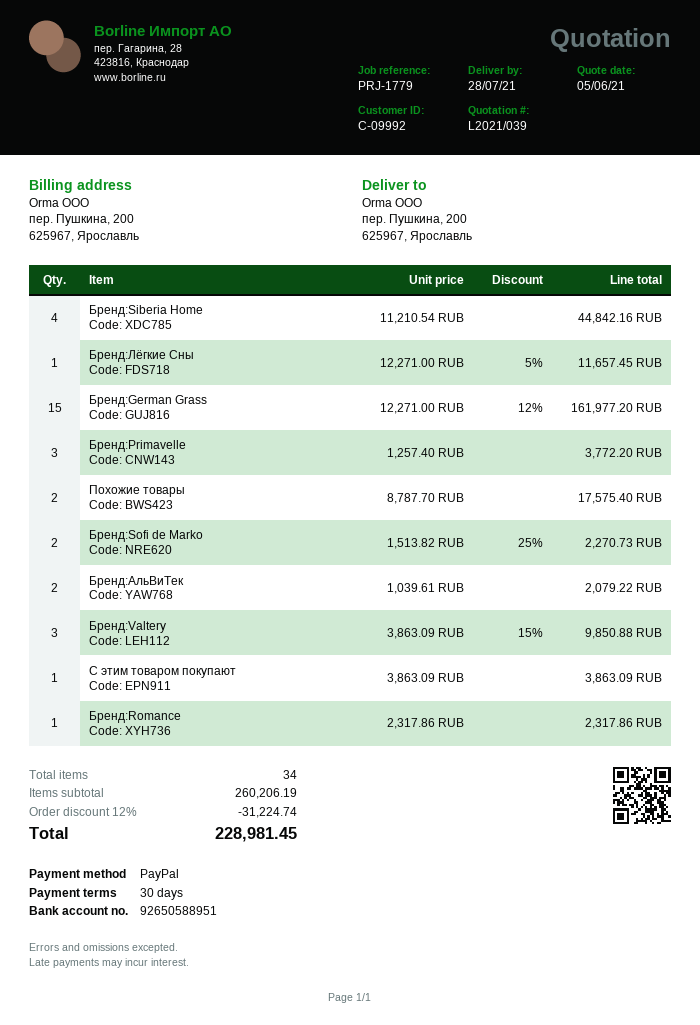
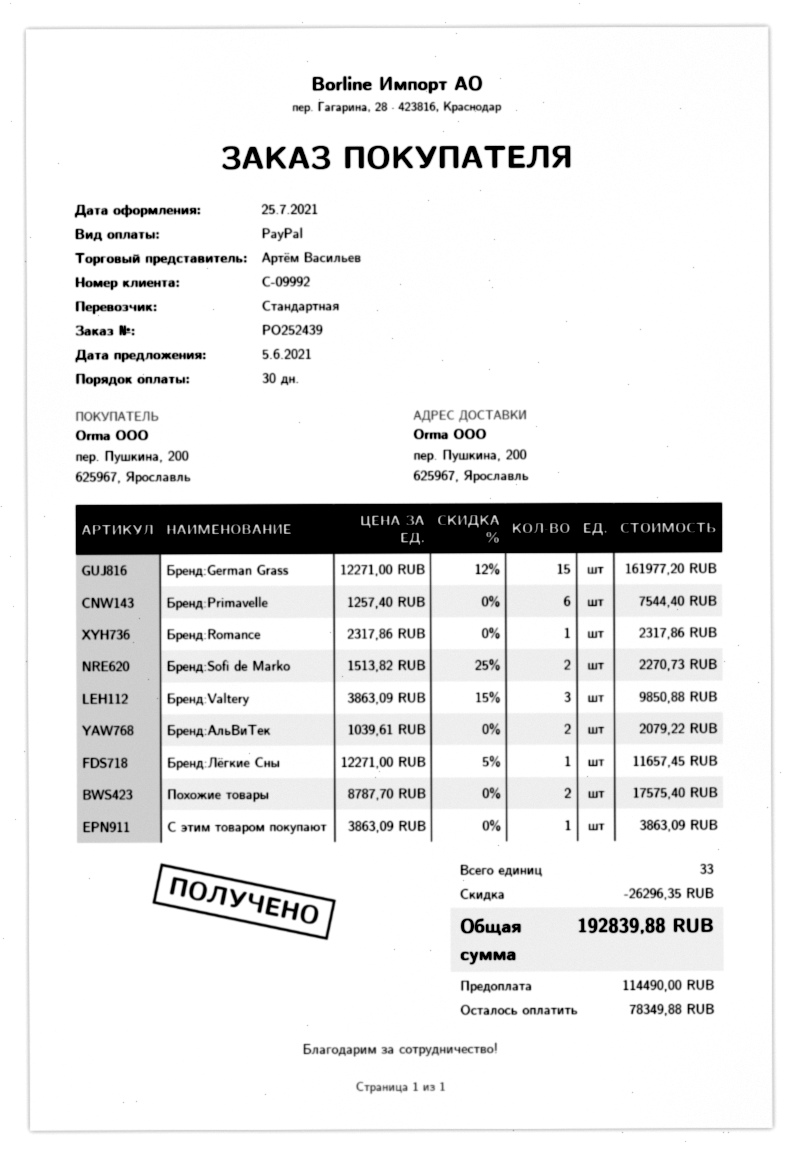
Бренд:Siberia Home: 4 x 11210.54 = 44842.16 -> none
Бренд:Primavelle: 3 x 1257.40 = 3772.20 -> 6 x 1257.40 = 7544.40
total quantity: 34 -> 33
discount: 31224.74 -> 26296.35
total: 228981.45 -> 192839.88

